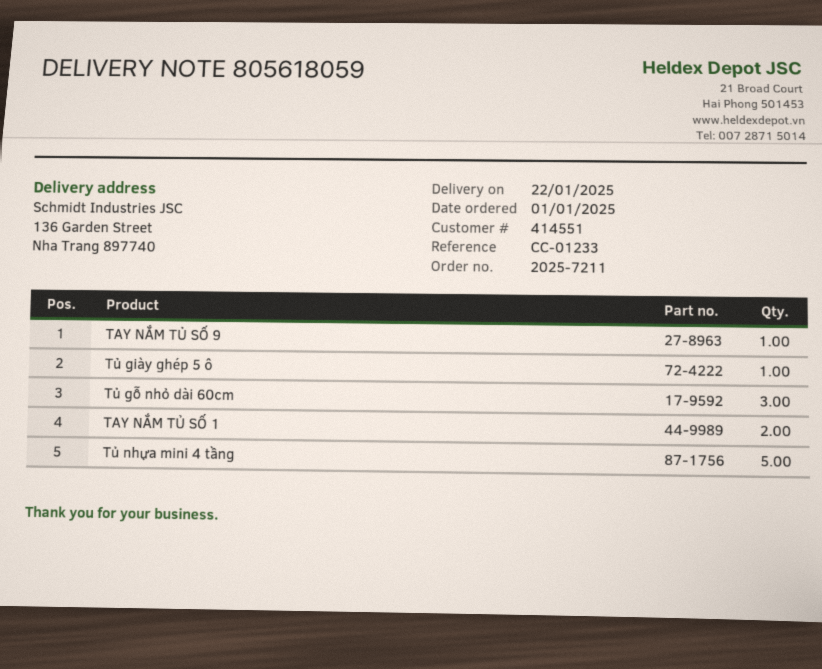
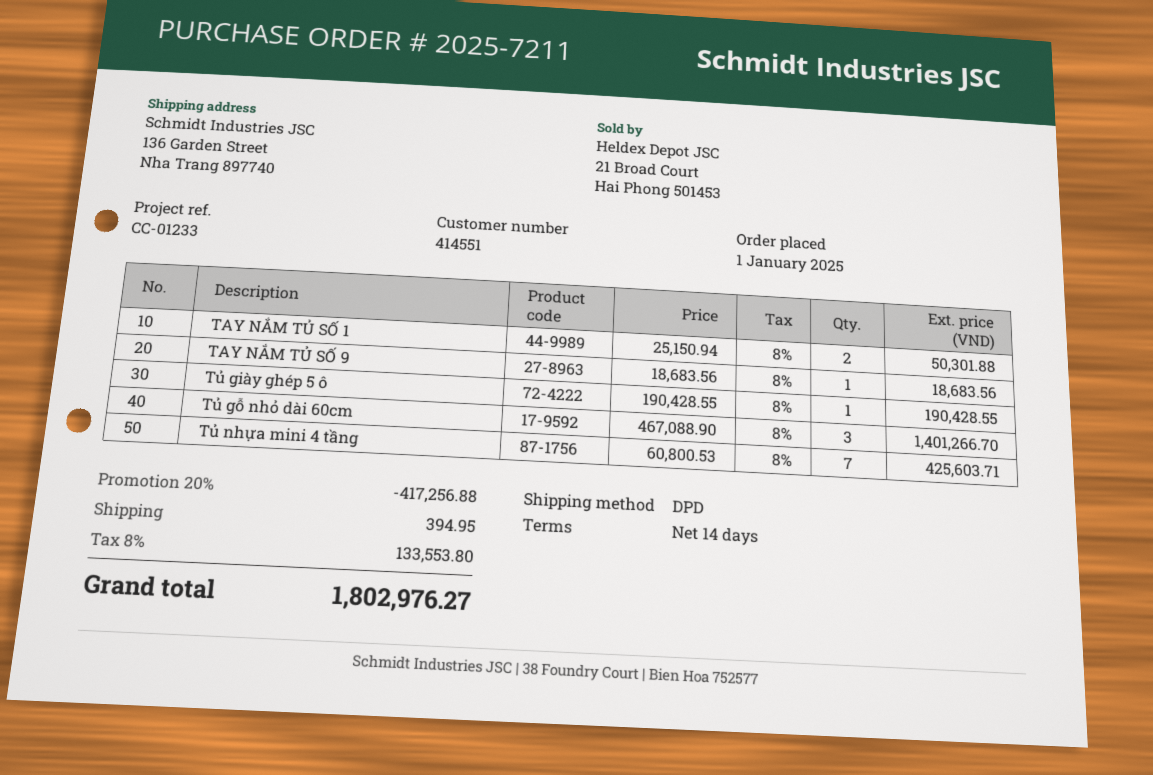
Tủ nhựa mini 4 tầng: 5 -> 7

